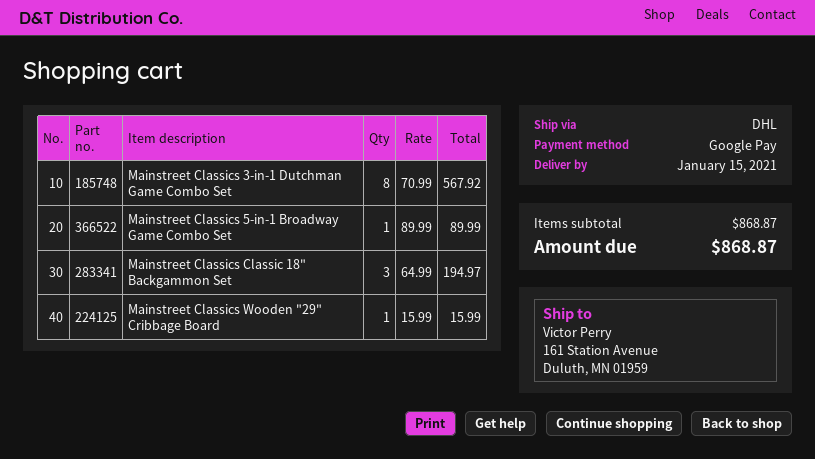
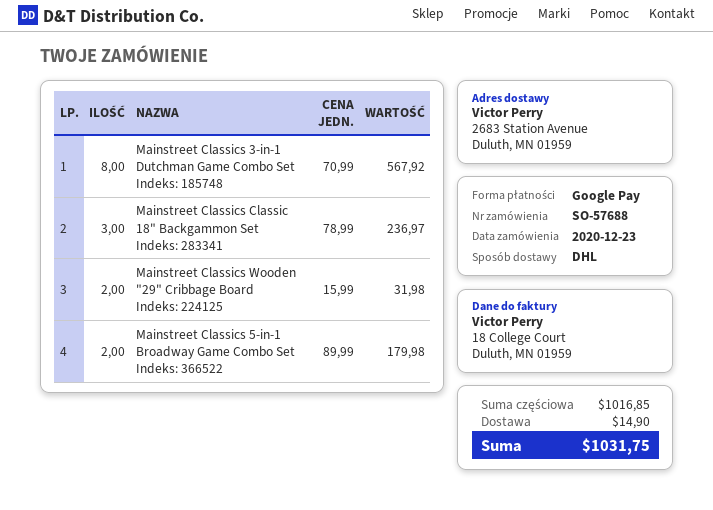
ship to: 161 Station Avenue, Duluth, MN 01959 -> 2683 Station Avenue, Duluth, MN 01959
Mainstreet Classics 5-in-1 Broadway Game Combo Set: 1 x 89.99 = 89.99 -> 2 x 89.99 = 179.98
Mainstreet Classics Classic 18" Backgammon Set: 3 x 64.99 = 194.97 -> 3 x 78.99 = 236.97
Mainstreet Classics Wooden "29" Cribbage Board: 1 x 15.99 = 15.99 -> 2 x 15.99 = 31.98
subtotal: 868.87 -> 1016.85
shipping: none -> 14.90
total: 868.87 -> 1031.75

